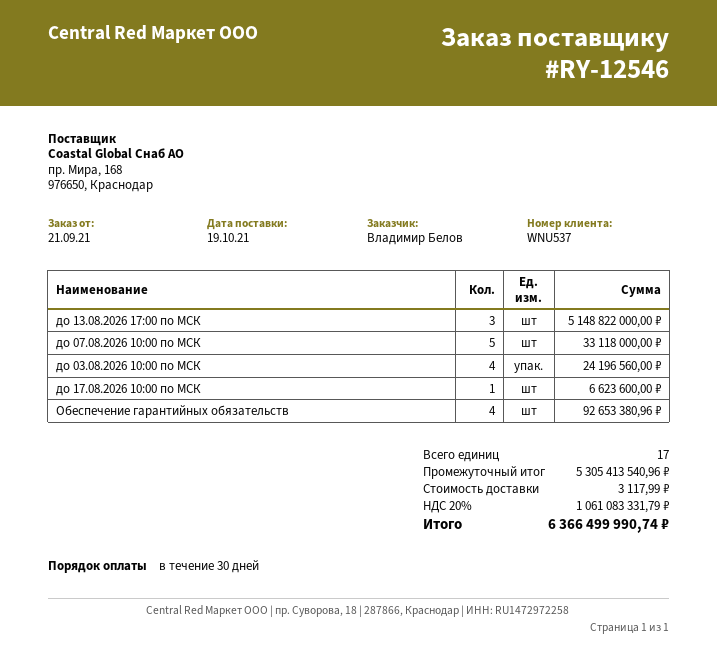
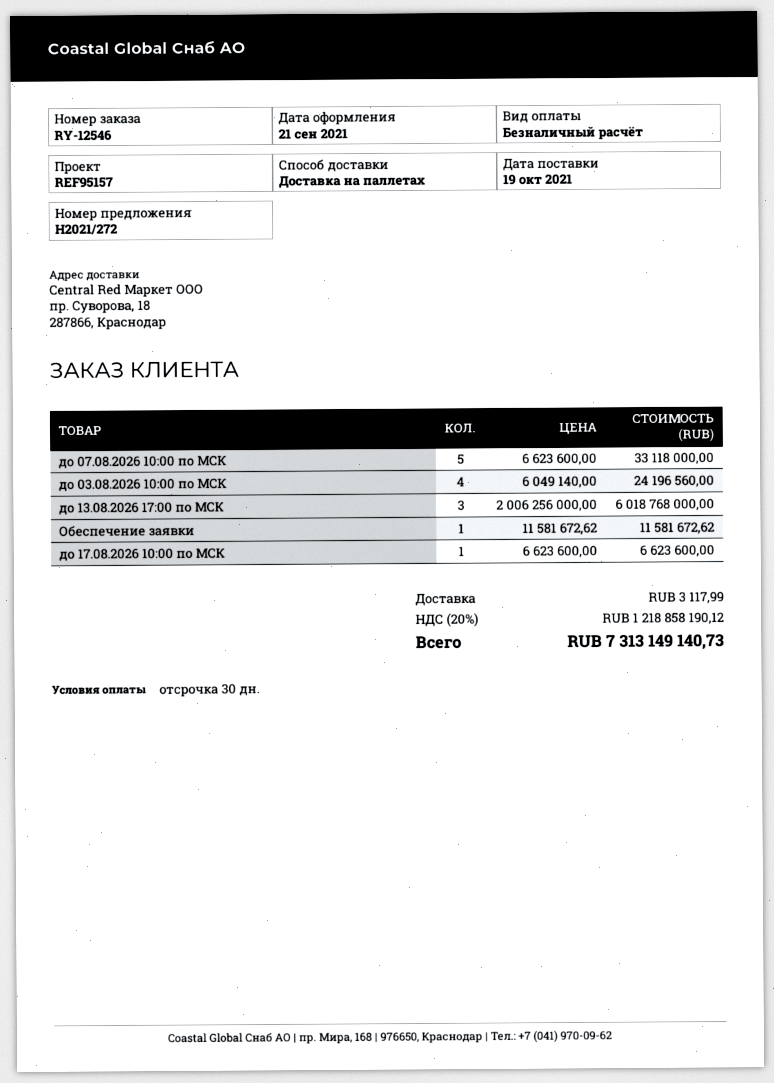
до 13.08.2026 17:00 по МСК: 3 for 5148822000.00 -> 3 for 6018768000.00
Обеспечение гарантийных обязательств: 4 for 92653380.96 -> none
Обеспечение заявки: none -> 1 for 11581672.62
tax: 20% = 1061083331.79 -> 20% = 1218858190.12
total: 6366499990.74 -> 7313149140.73

